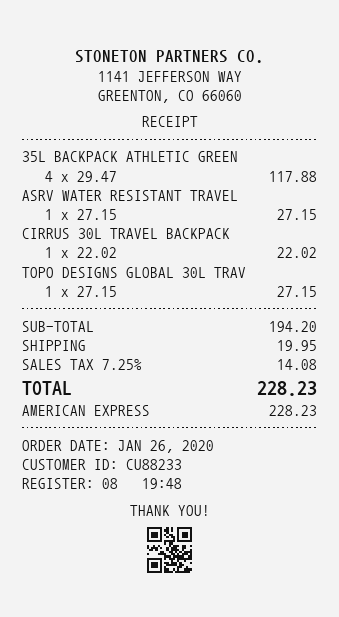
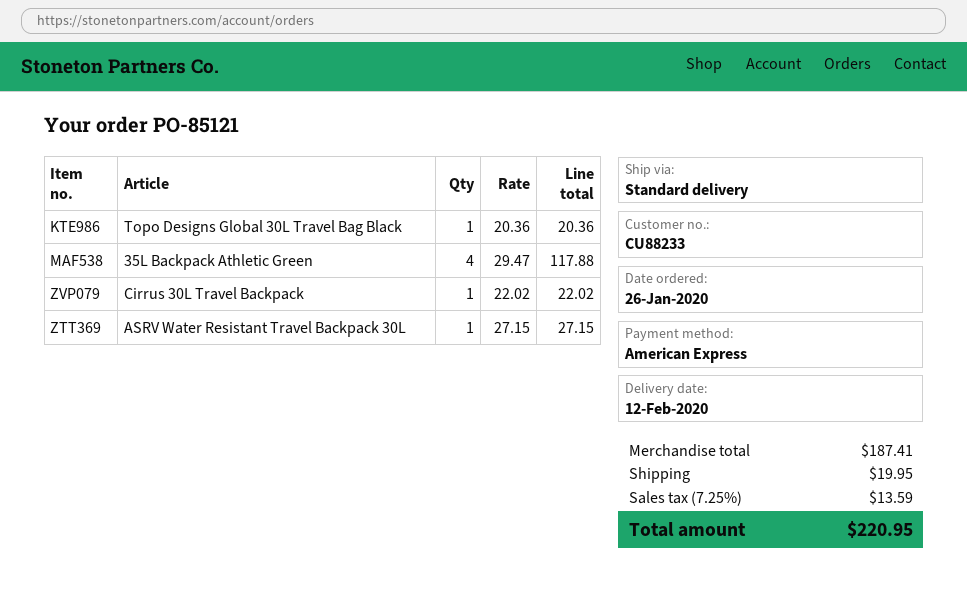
TOPO DESIGNS GLOBAL 30L TRAV: 1 x 27.15 = 27.15 -> 1 x 20.36 = 20.36
subtotal: 194.20 -> 187.41
tax: 7.25% = 14.08 -> 7.25% = 13.59
total: 228.23 -> 220.95

